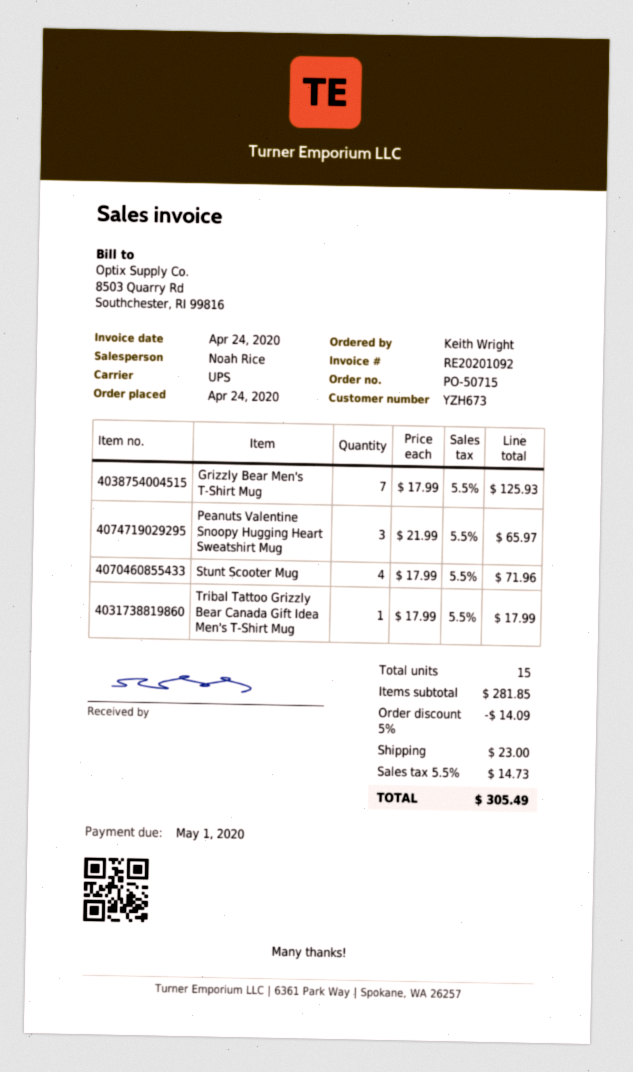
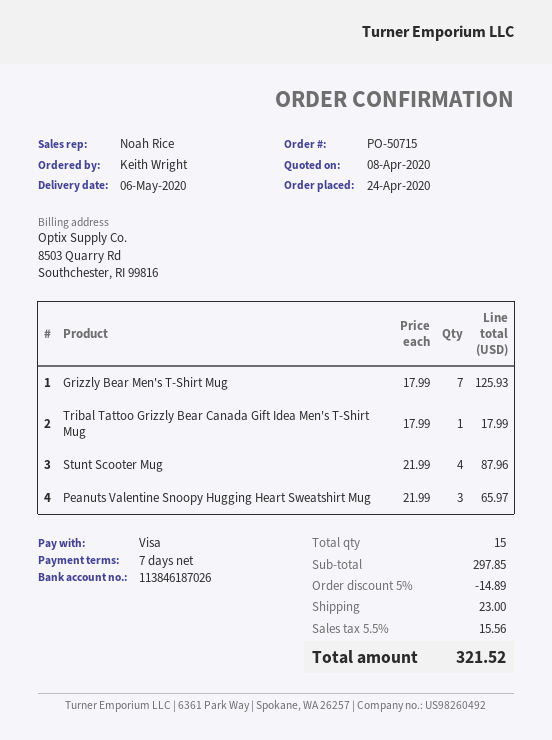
Stunt Scooter Mug: 4 x 17.99 = 71.96 -> 4 x 21.99 = 87.96
subtotal: 281.85 -> 297.85
discount: 5% = 14.09 -> 5% = 14.89
tax: 5.5% = 14.73 -> 5.5% = 15.56
total: 305.49 -> 321.52

